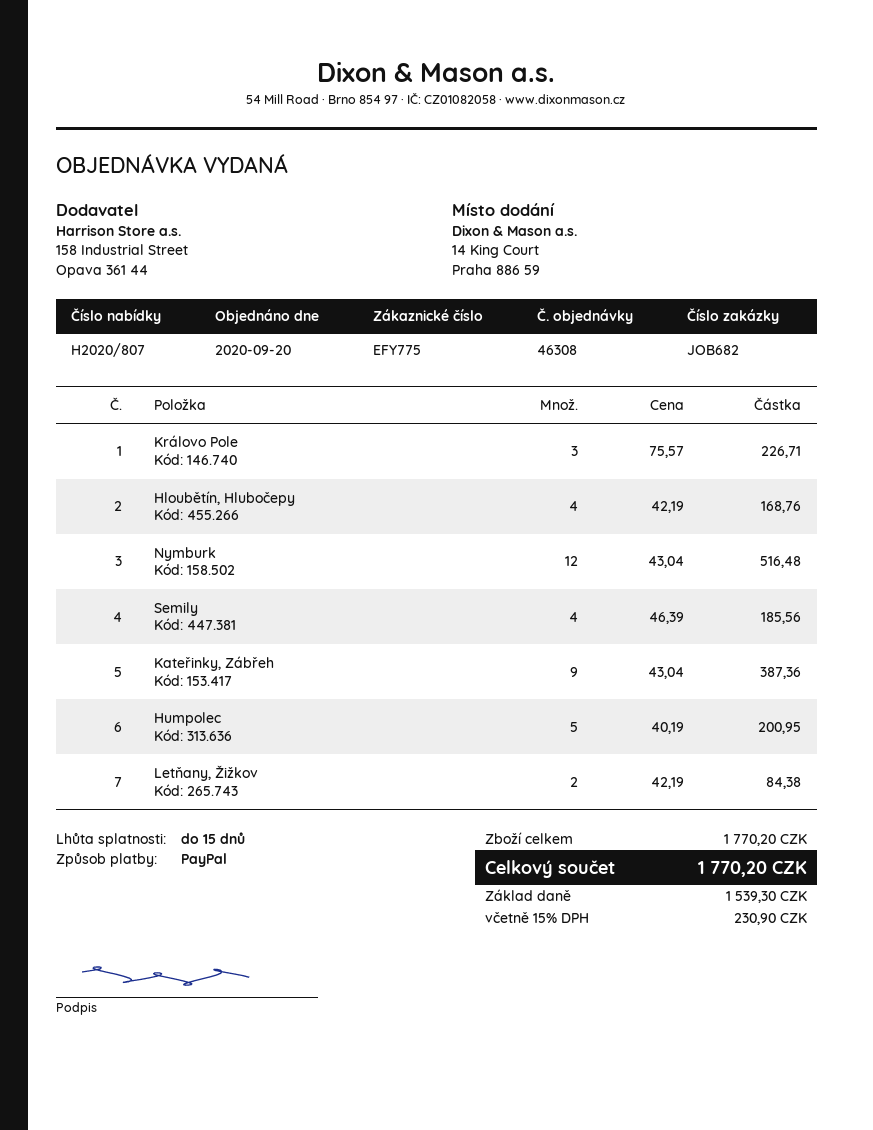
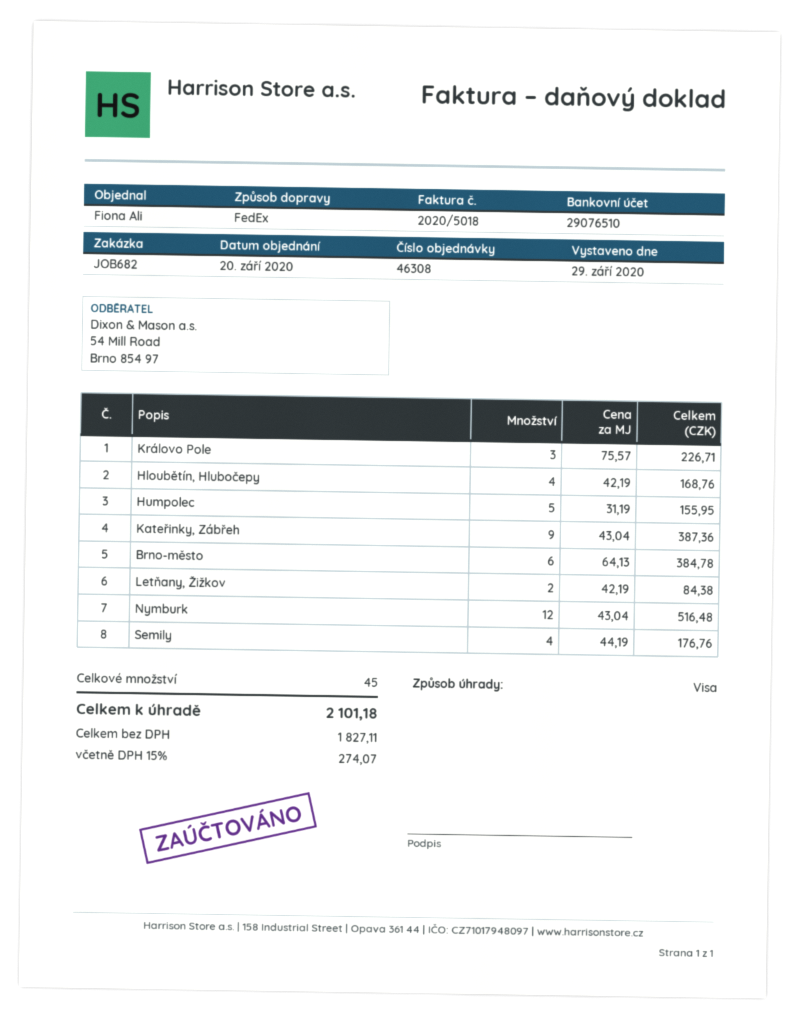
payment method: PayPal -> Visa
Semily: 4 x 46.39 = 185.56 -> 4 x 44.19 = 176.76
Humpolec: 5 x 40.19 = 200.95 -> 5 x 31.19 = 155.95
Brno-město: none -> 6 x 64.13 = 384.78
net: 1539.30 -> 1827.11
tax: 15% = 230.90 -> 15% = 274.07
total: 1770.20 -> 2101.18

